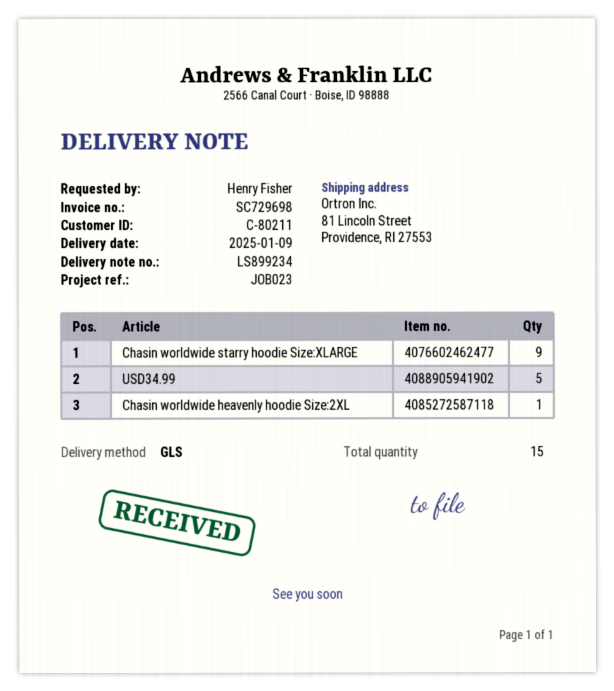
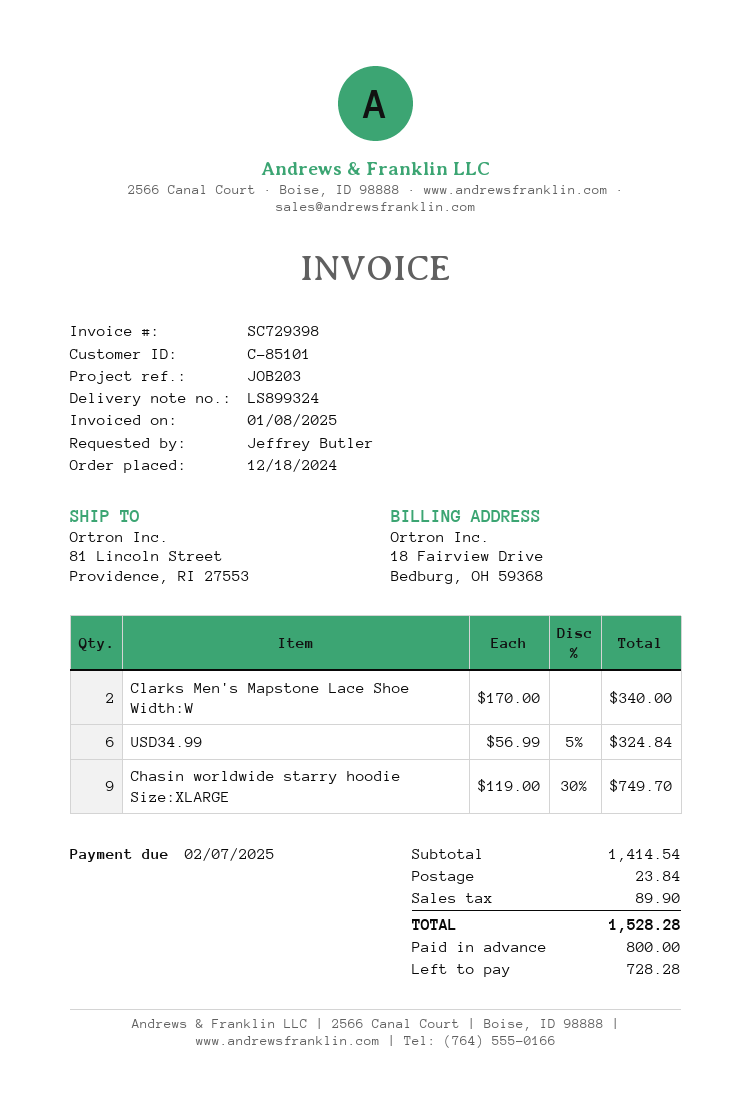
delivery note number: LS899234 -> LS899324
invoice number: SC729698 -> SC729398
customer number: C-80211 -> C-85101
reference: JOB023 -> JOB203
ordered by: Henry Fisher -> Jeffrey Butler
USD34.99: 5 -> 6
Chasin worldwide heavenly hoodie Size:2XL: 1 -> none
Clarks Men's Mapstone Lace Shoe Width:W: none -> 2

